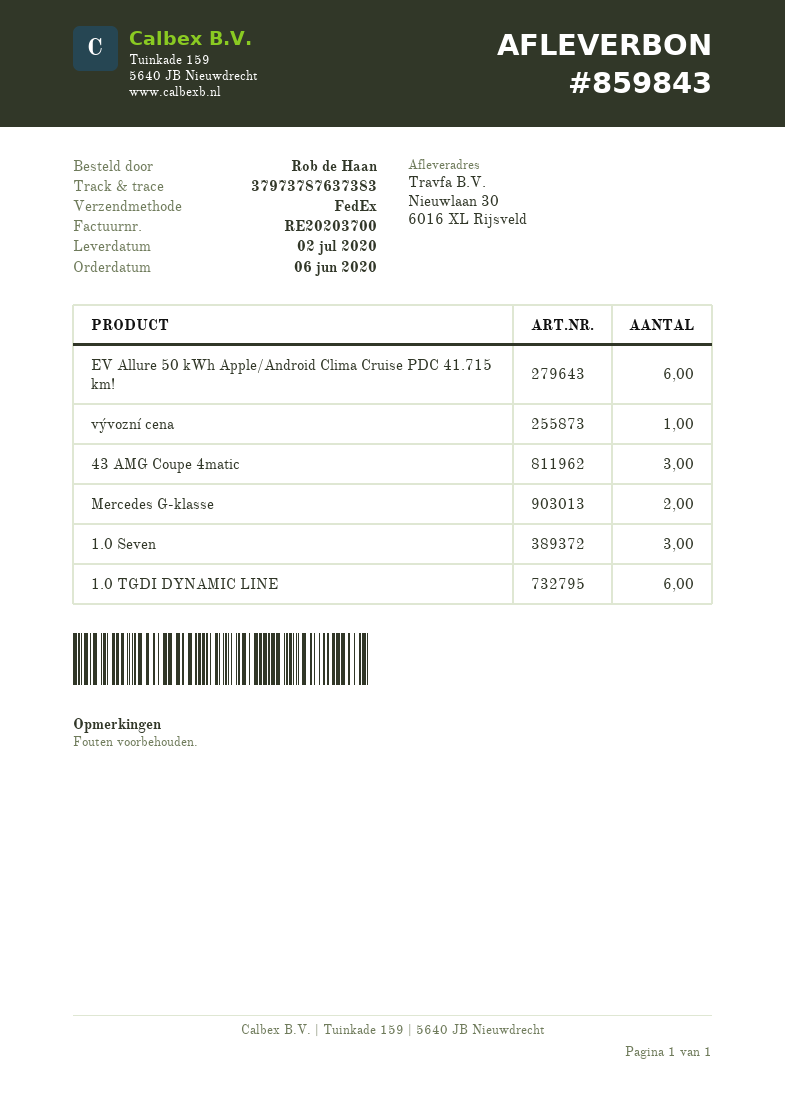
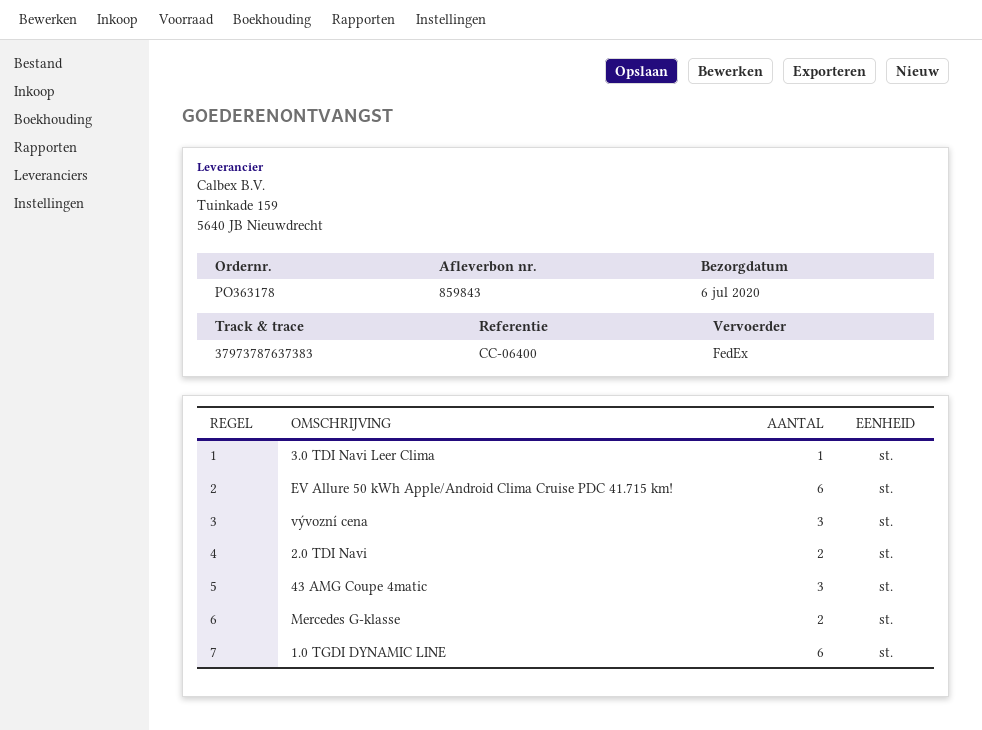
delivery date: 2020-07-02 -> 2020-07-06
vývozní cena: 1 -> 3
1.0 Seven: 3 -> none
3.0 TDI Navi Leer Clima: none -> 1
2.0 TDI Navi: none -> 2

